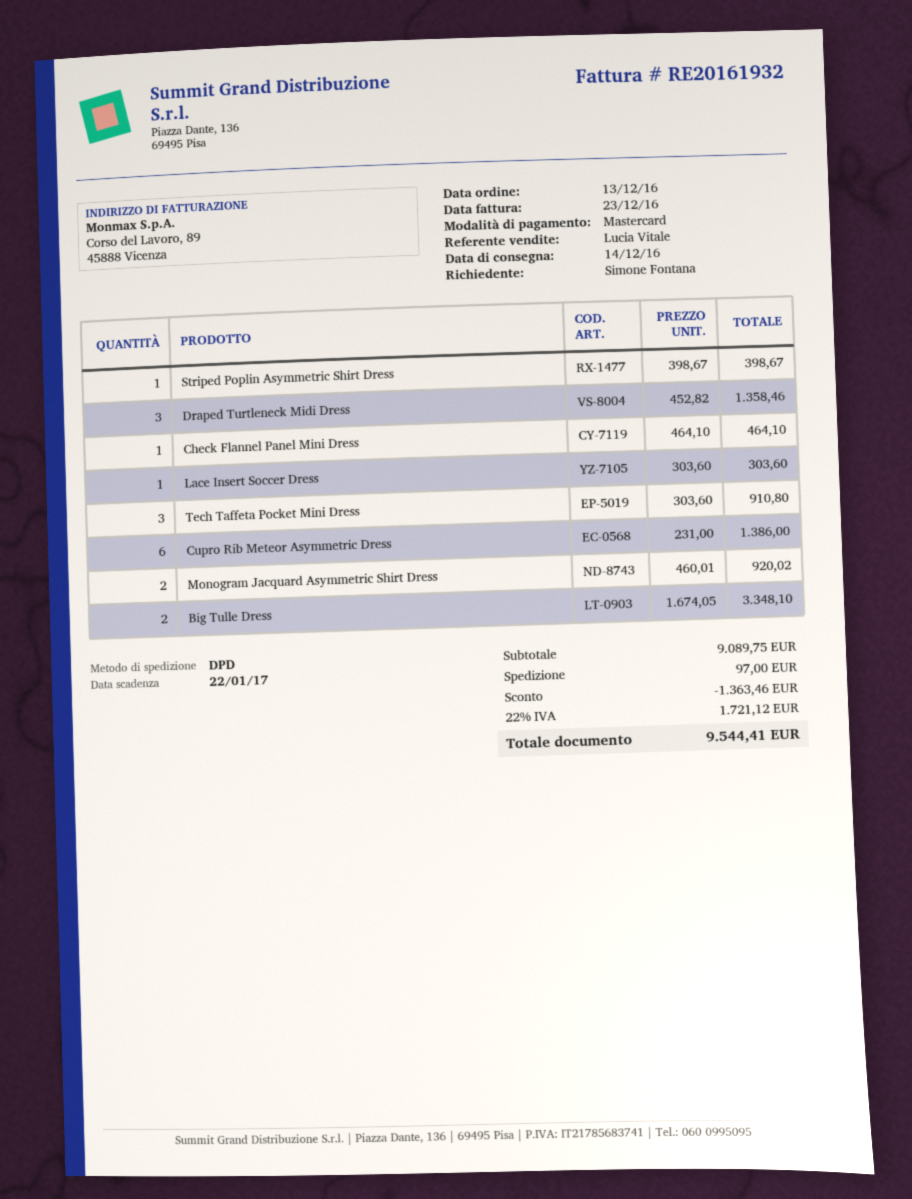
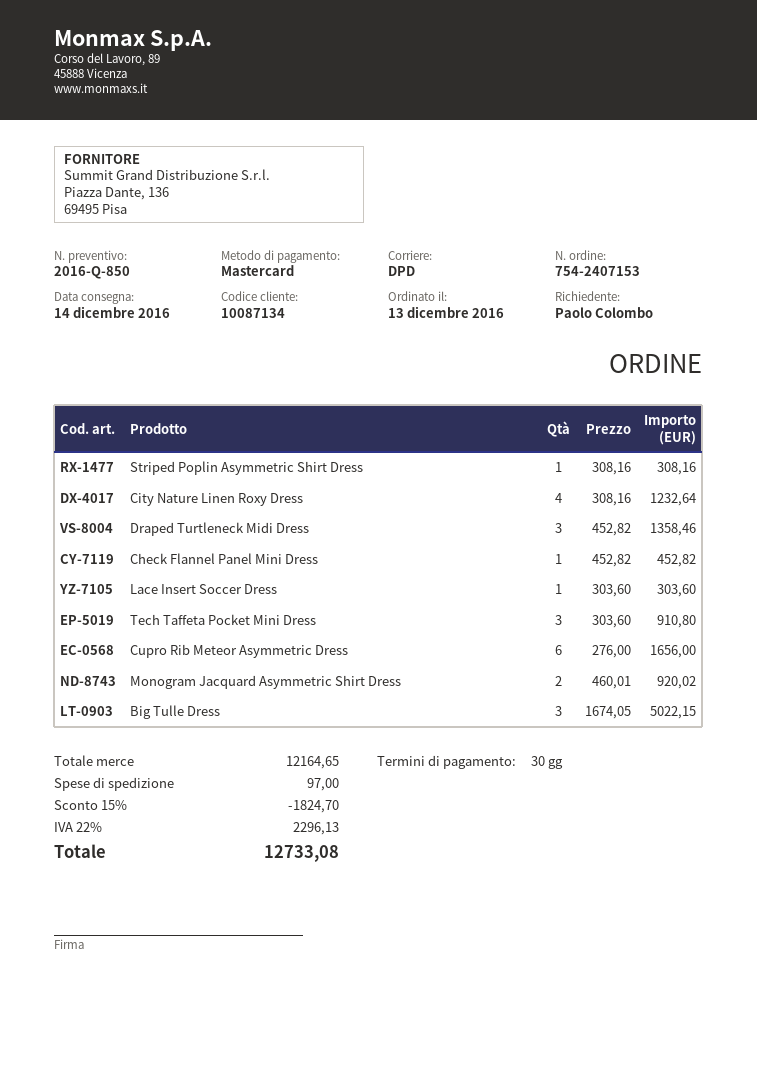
ordered by: Simone Fontana -> Paolo Colombo
Striped Poplin Asymmetric Shirt Dress: 1 x 398.67 = 398.67 -> 1 x 308.16 = 308.16
Check Flannel Panel Mini Dress: 1 x 464.10 = 464.10 -> 1 x 452.82 = 452.82
Cupro Rib Meteor Asymmetric Dress: 6 x 231.00 = 1386.00 -> 6 x 276.00 = 1656.00
Big Tulle Dress: 2 x 1674.05 = 3348.10 -> 3 x 1674.05 = 5022.15
City Nature Linen Roxy Dress: none -> 4 x 308.16 = 1232.64
subtotal: 9089.75 -> 12164.65
discount: 1363.46 -> 1824.70
tax: 22% = 1721.12 -> 22% = 2296.13
total: 9544.41 -> 12733.08

